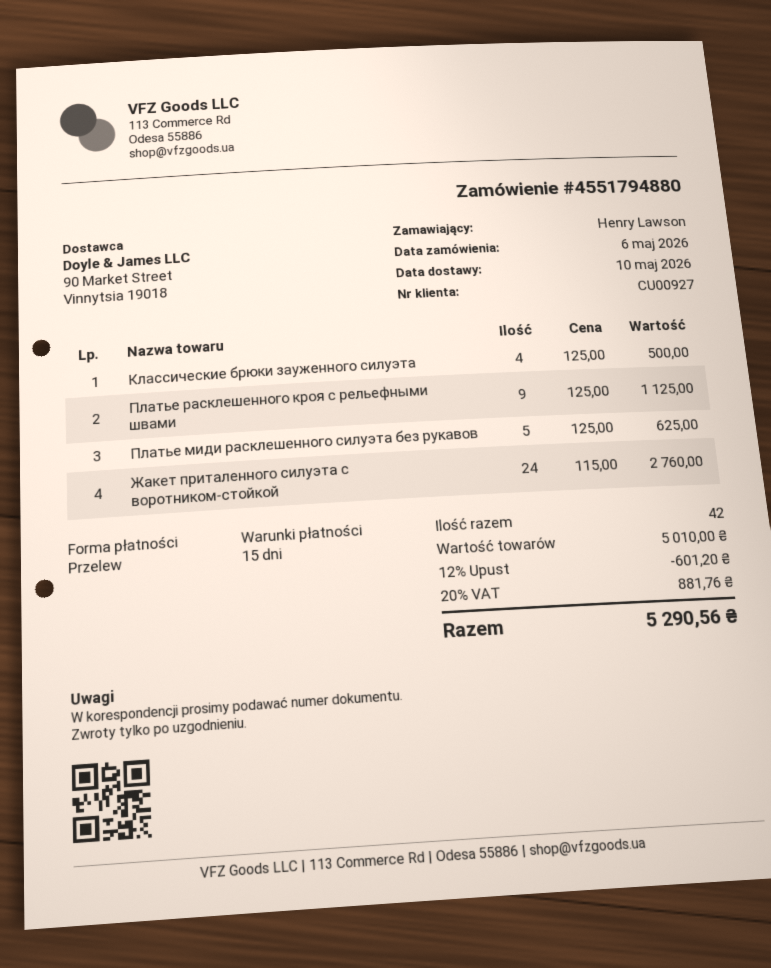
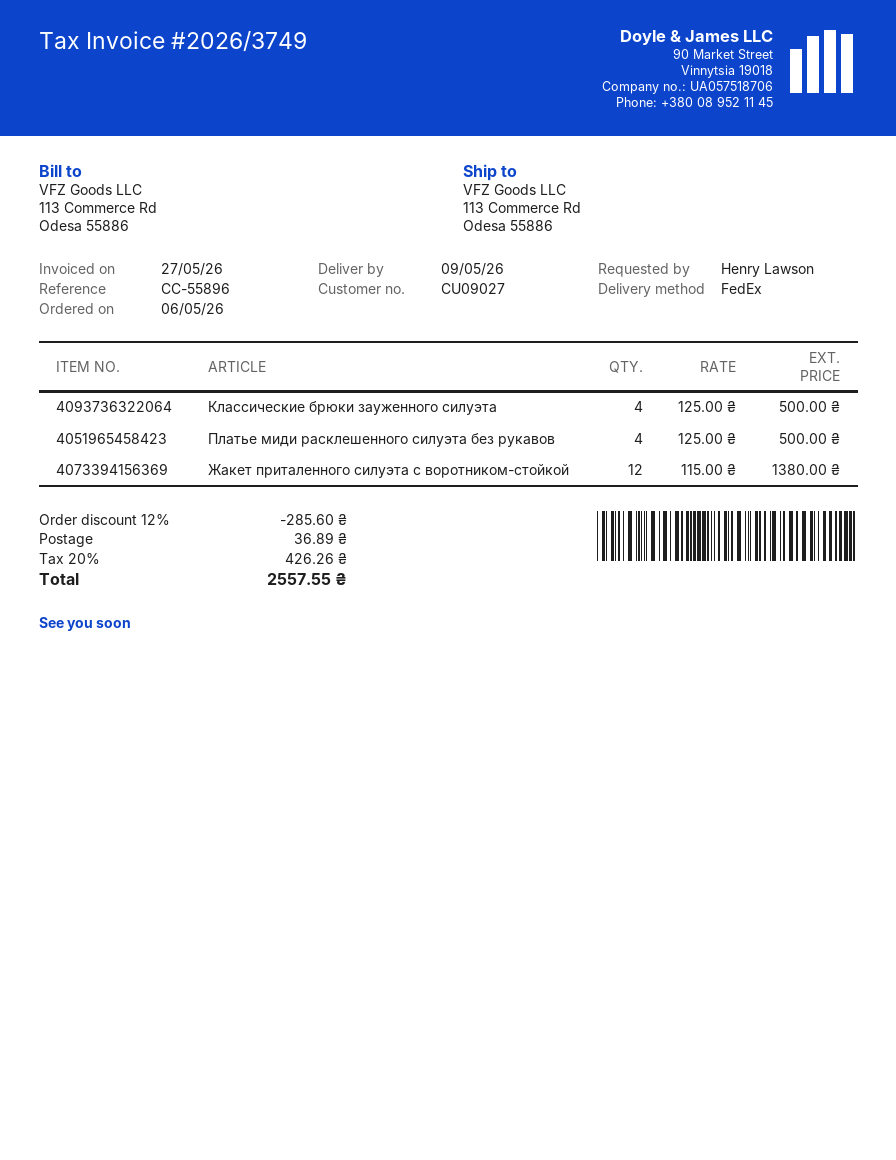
delivery date: 2026-05-10 -> 2026-05-09
customer number: CU00927 -> CU09027
Платье расклешенного кроя с рельефными швами: 9 x 125.00 = 1125.00 -> none
Платье миди расклешенного силуэта без рукавов: 5 x 125.00 = 625.00 -> 4 x 125.00 = 500.00
Жакет приталенного силуэта с воротником-стойкой: 24 x 115.00 = 2760.00 -> 12 x 115.00 = 1380.00
discount: 12% = 601.20 -> 12% = 285.60
shipping: none -> 36.89
tax: 20% = 881.76 -> 20% = 426.26
total: 5290.56 -> 2557.55

